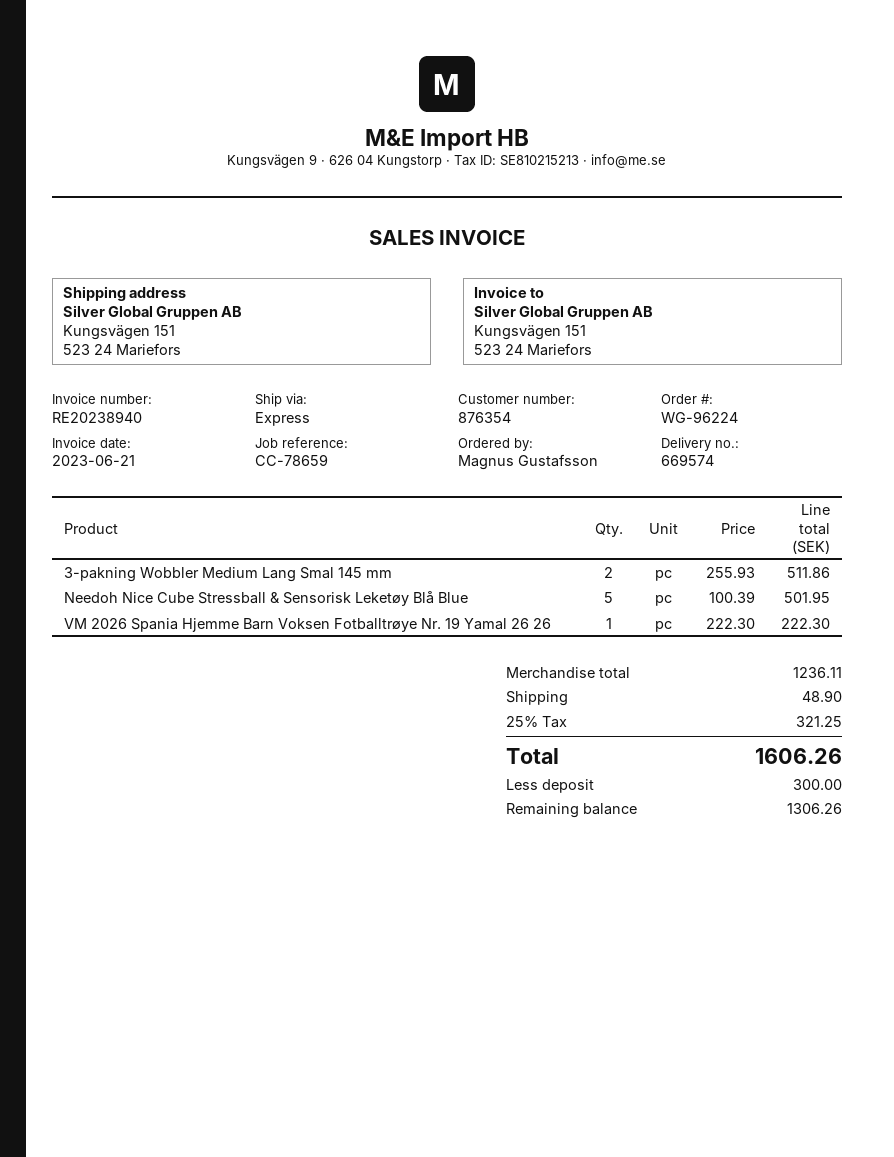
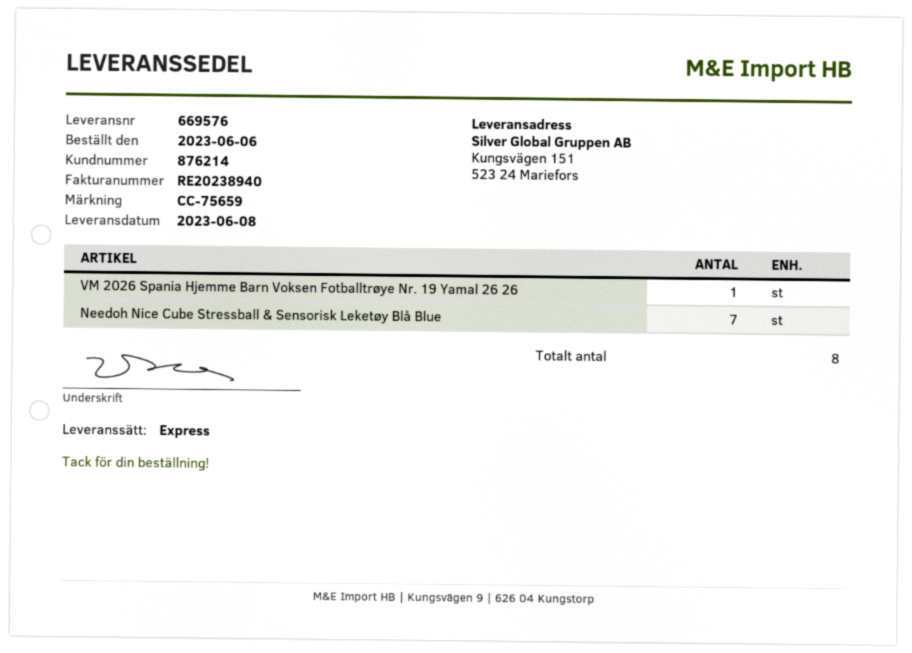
delivery note number: 669574 -> 669576
customer number: 876354 -> 876214
reference: CC-78659 -> CC-75659
3-pakning Wobbler Medium Lang Smal 145 mm: 2 -> none
Needoh Nice Cube Stressball & Sensorisk Leketøy Blå Blue: 5 -> 7

